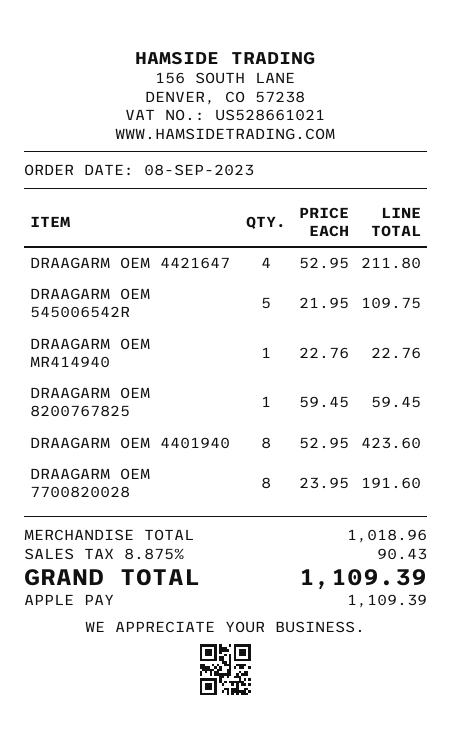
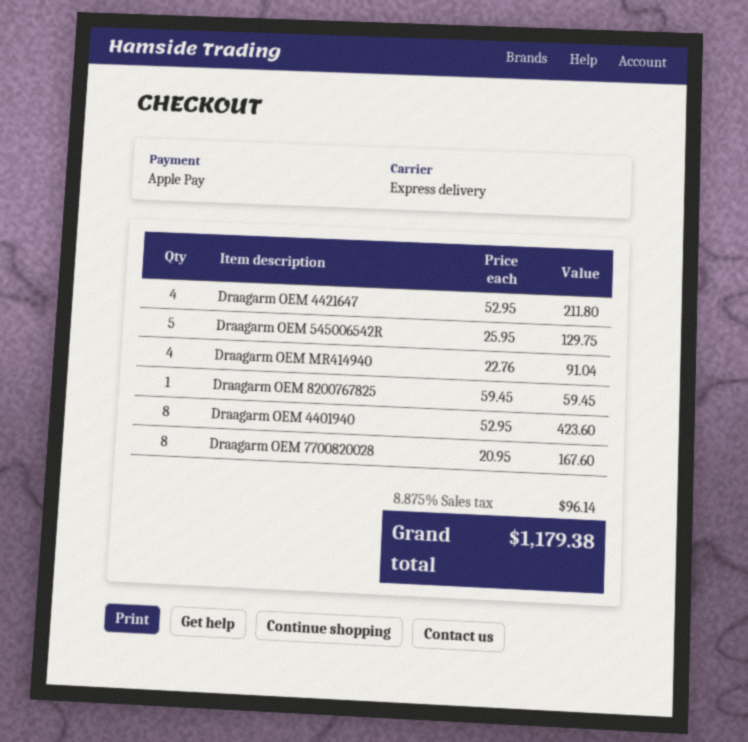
DRAAGARM OEM 545006542R: 5 x 21.95 = 109.75 -> 5 x 25.95 = 129.75
DRAAGARM OEM MR414940: 1 x 22.76 = 22.76 -> 4 x 22.76 = 91.04
DRAAGARM OEM 7700820028: 8 x 23.95 = 191.60 -> 8 x 20.95 = 167.60
tax: 8.875% = 90.43 -> 8.875% = 96.14
total: 1109.39 -> 1179.38

